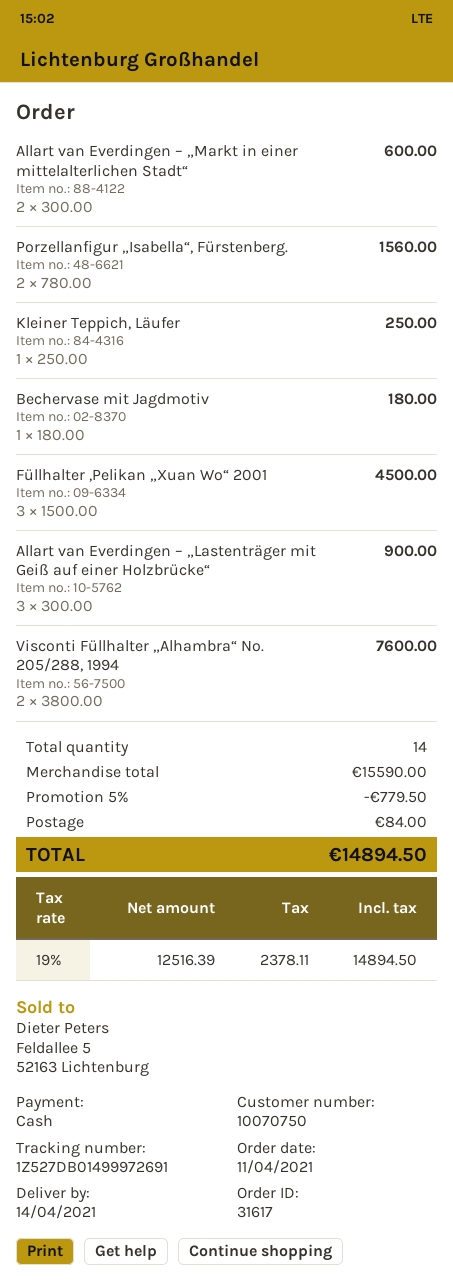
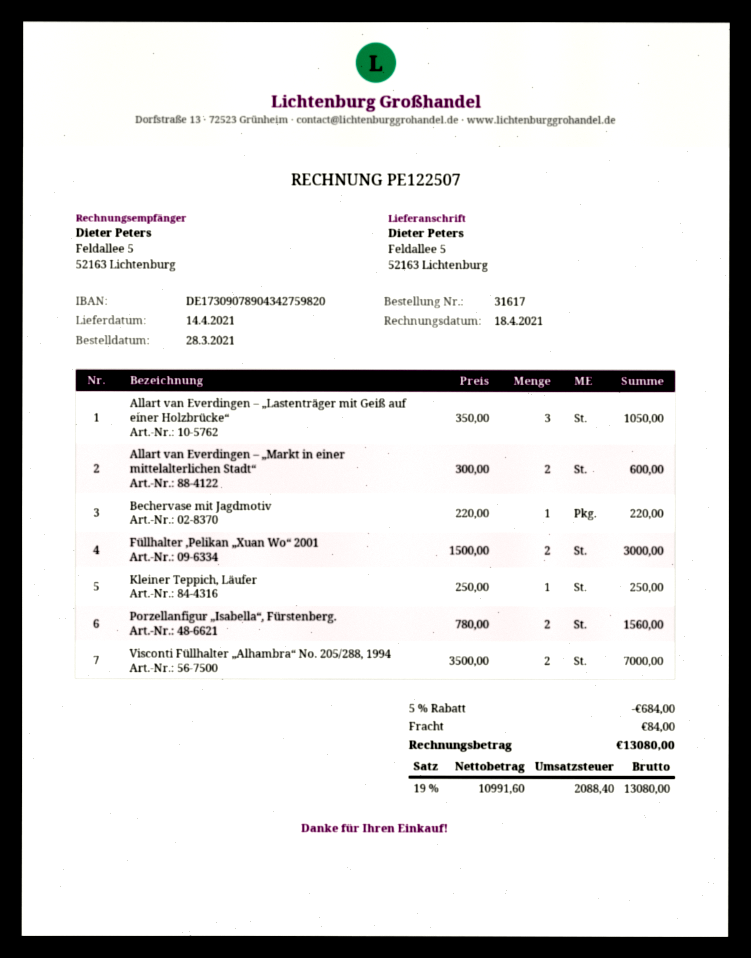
order date: 2021-04-11 -> 2021-03-28
Bechervase mit Jagdmotiv: 1 x 180.00 = 180.00 -> 1 x 220.00 = 220.00
Füllhalter ,Pelikan „Xuan Wo“ 2001: 3 x 1500.00 = 4500.00 -> 2 x 1500.00 = 3000.00
Allart van Everdingen – „Lastenträger mit Geiß auf einer Holzbrücke“: 3 x 300.00 = 900.00 -> 3 x 350.00 = 1050.00
Visconti Füllhalter „Alhambra“ No. 205/288, 1994: 2 x 3800.00 = 7600.00 -> 2 x 3500.00 = 7000.00
discount: 5% = 779.50 -> 5% = 684.00
net: 12516.39 -> 10991.60
tax: 19% = 2378.11 -> 19% = 2088.40
total: 14894.50 -> 13080.00

